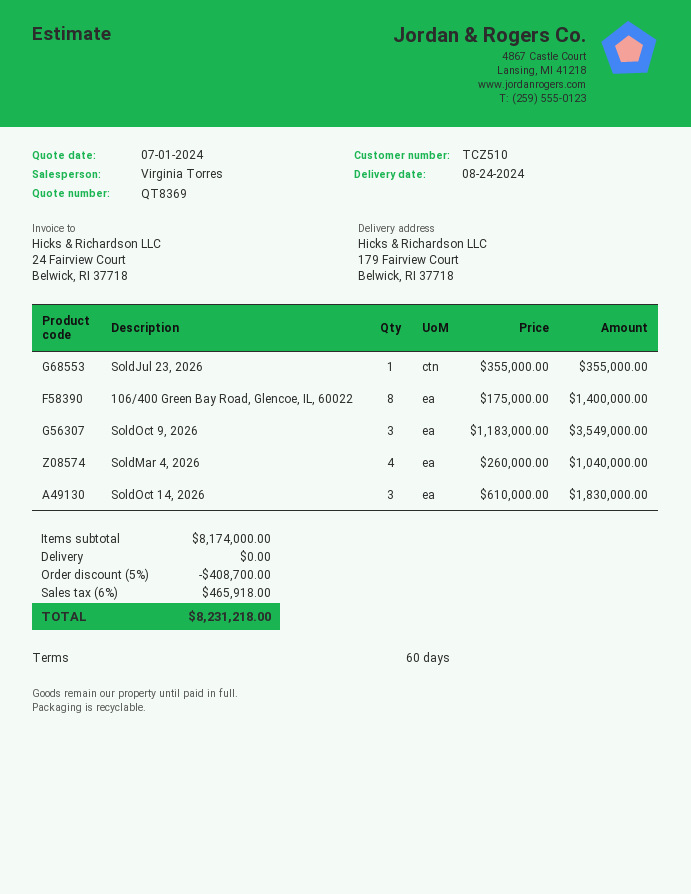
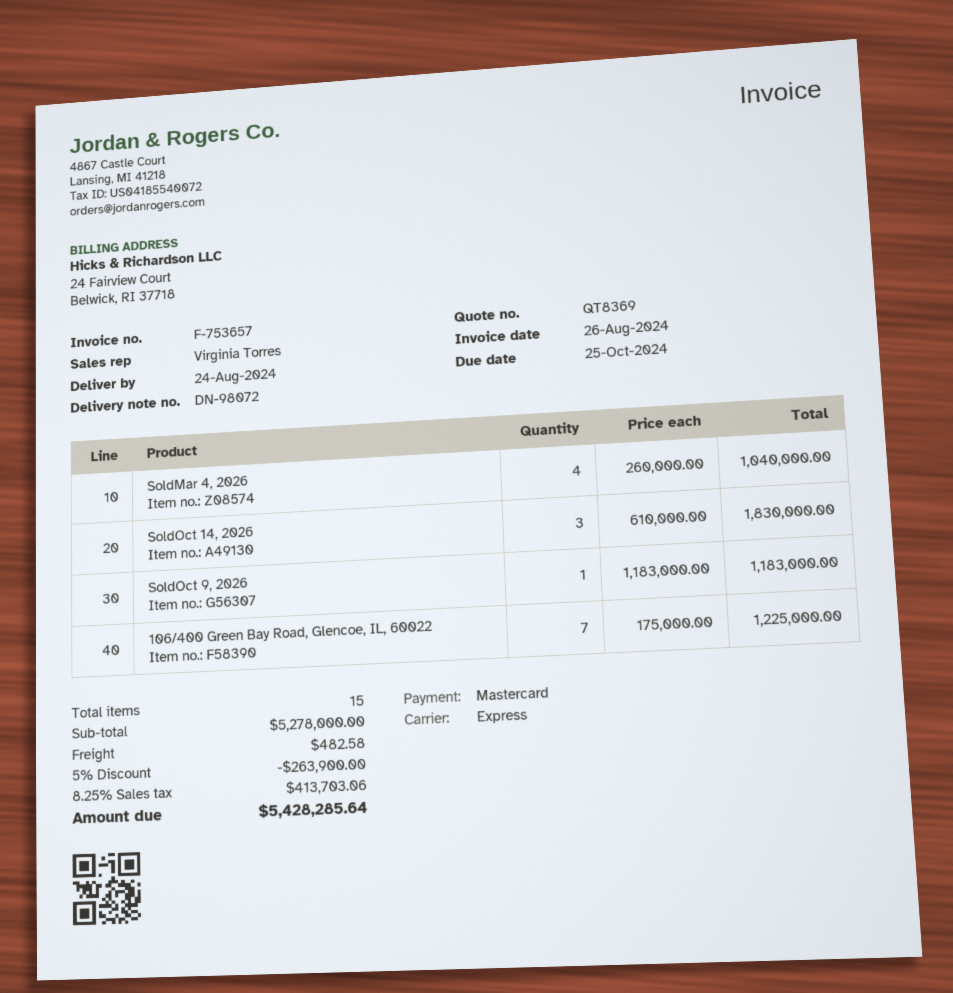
SoldJul 23, 2026: 1 x 355000.00 = 355000.00 -> none
106/400 Green Bay Road, Glencoe, IL, 60022: 8 x 175000.00 = 1400000.00 -> 7 x 175000.00 = 1225000.00
SoldOct 9, 2026: 3 x 1183000.00 = 3549000.00 -> 1 x 1183000.00 = 1183000.00
subtotal: 8174000.00 -> 5278000.00
discount: 5% = 408700.00 -> 5% = 263900.00
shipping: 0.00 -> 482.58
tax: 6% = 465918.00 -> 8.25% = 413703.06
total: 8231218.00 -> 5428285.64

